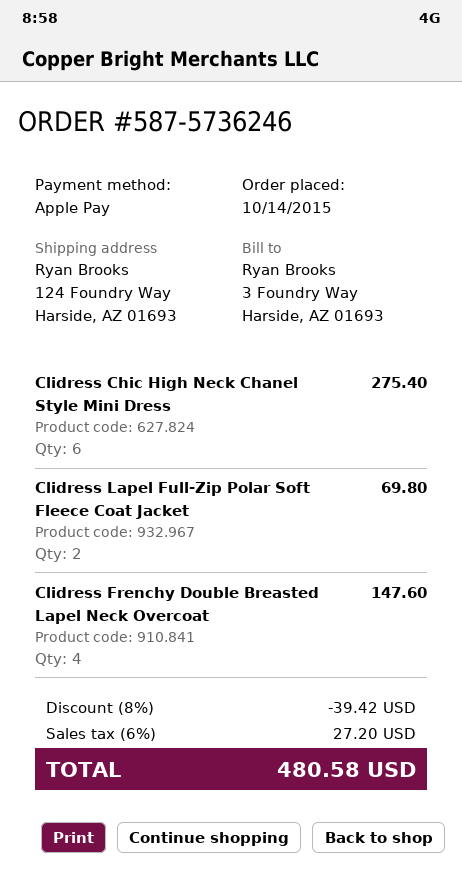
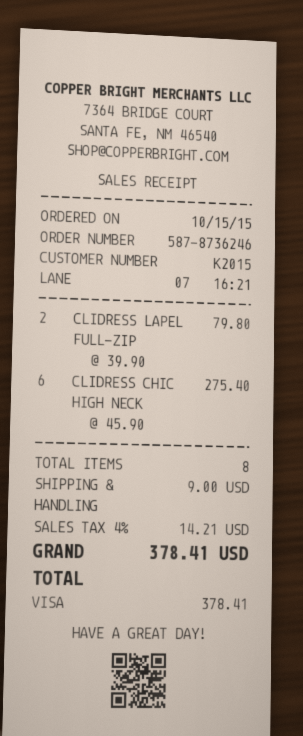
order number: 587-5736246 -> 587-8736246
order date: 2015-10-14 -> 2015-10-15
payment method: Apple Pay -> Visa
Clidress Lapel Full-Zip Polar Soft Fleece Coat Jacket: 2 for 69.80 -> 2 for 79.80
Clidress Frenchy Double Breasted Lapel Neck Overcoat: 4 for 147.60 -> none
discount: 8% = 39.42 -> none
shipping: none -> 9.00
tax: 6% = 27.20 -> 4% = 14.21
total: 480.58 -> 378.41

